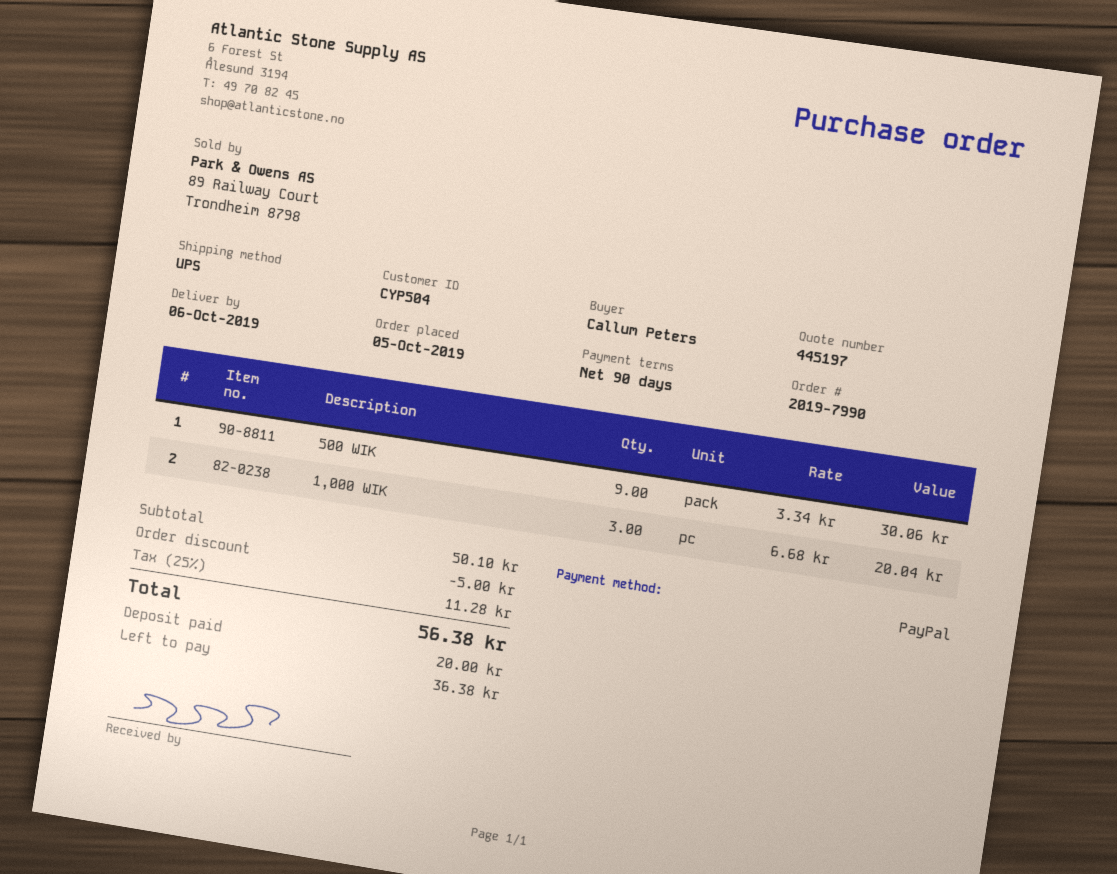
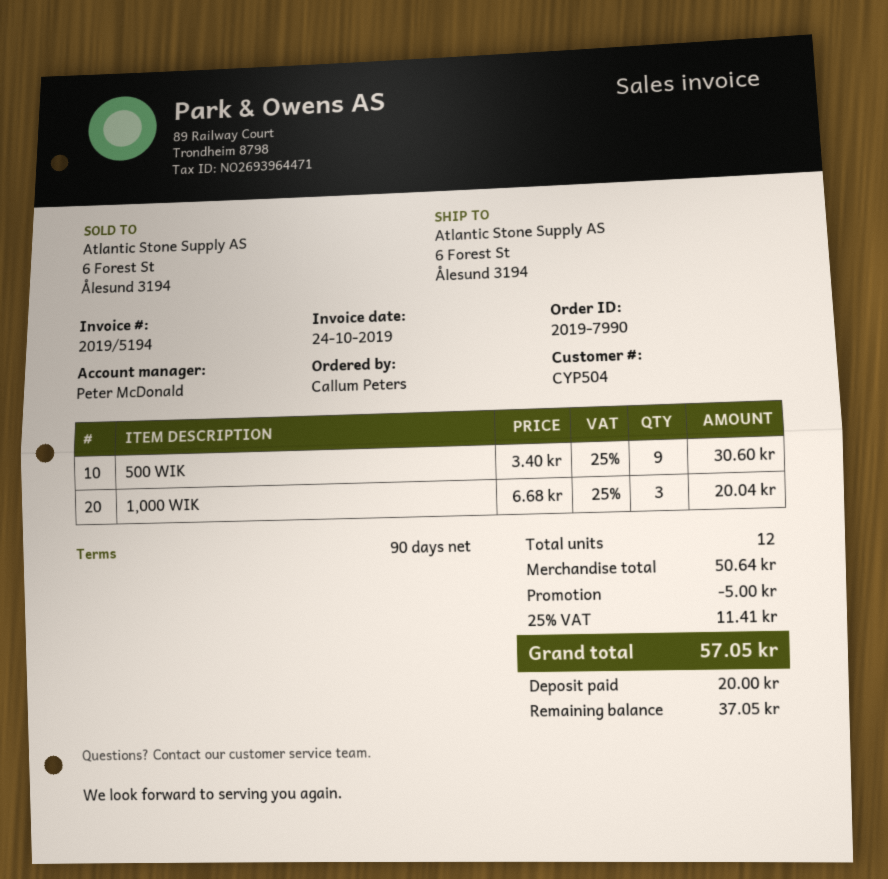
500 WIK: 9 x 3.34 = 30.06 -> 9 x 3.40 = 30.60
subtotal: 50.10 -> 50.64
tax: 25% = 11.28 -> 25% = 11.41
total: 56.38 -> 57.05
balance: 36.38 -> 37.05

